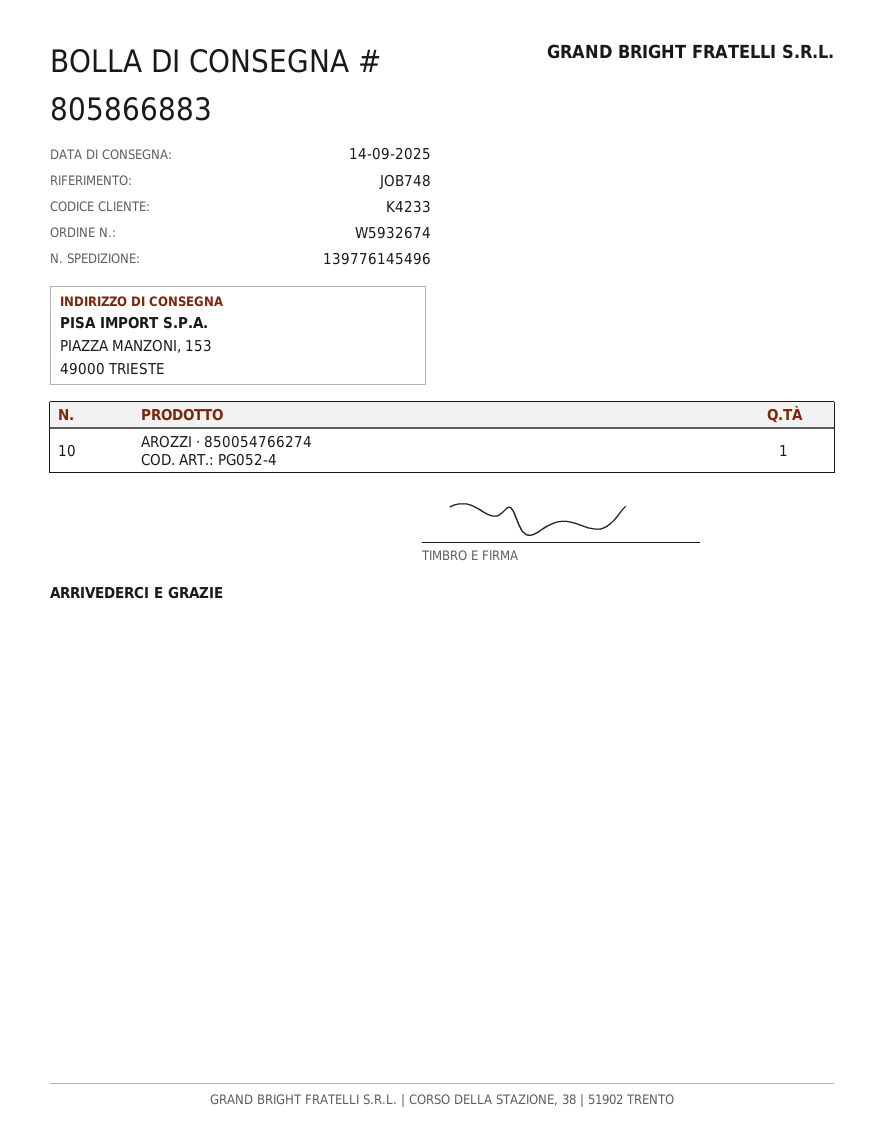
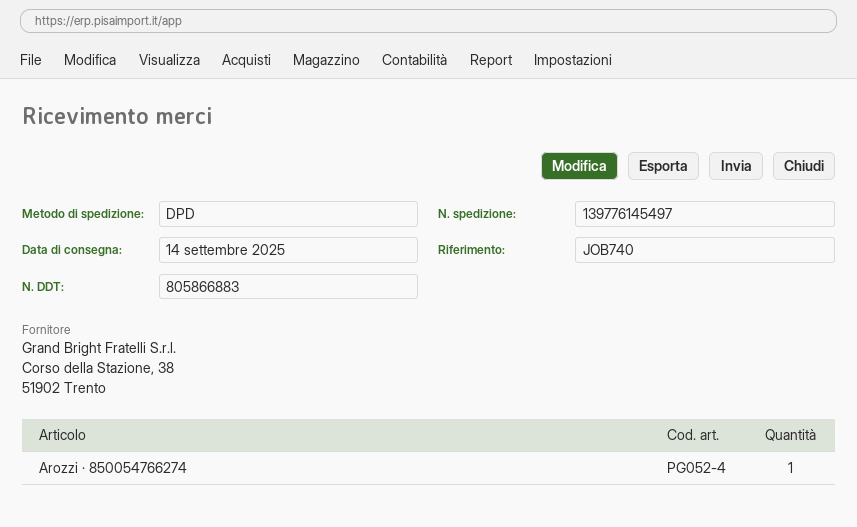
reference: JOB748 -> JOB740
tracking number: 139776145496 -> 139776145497

